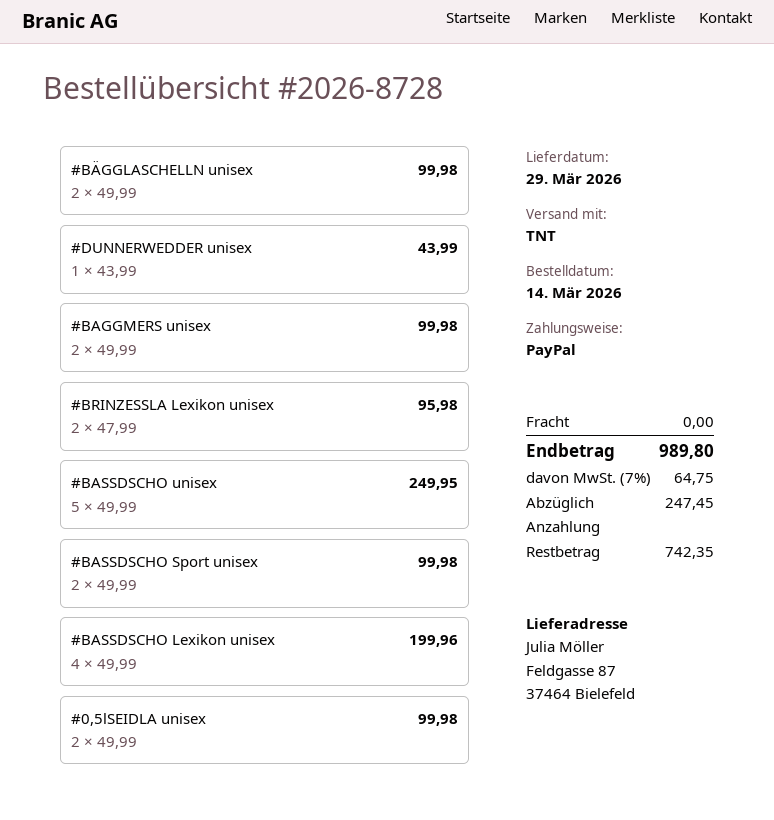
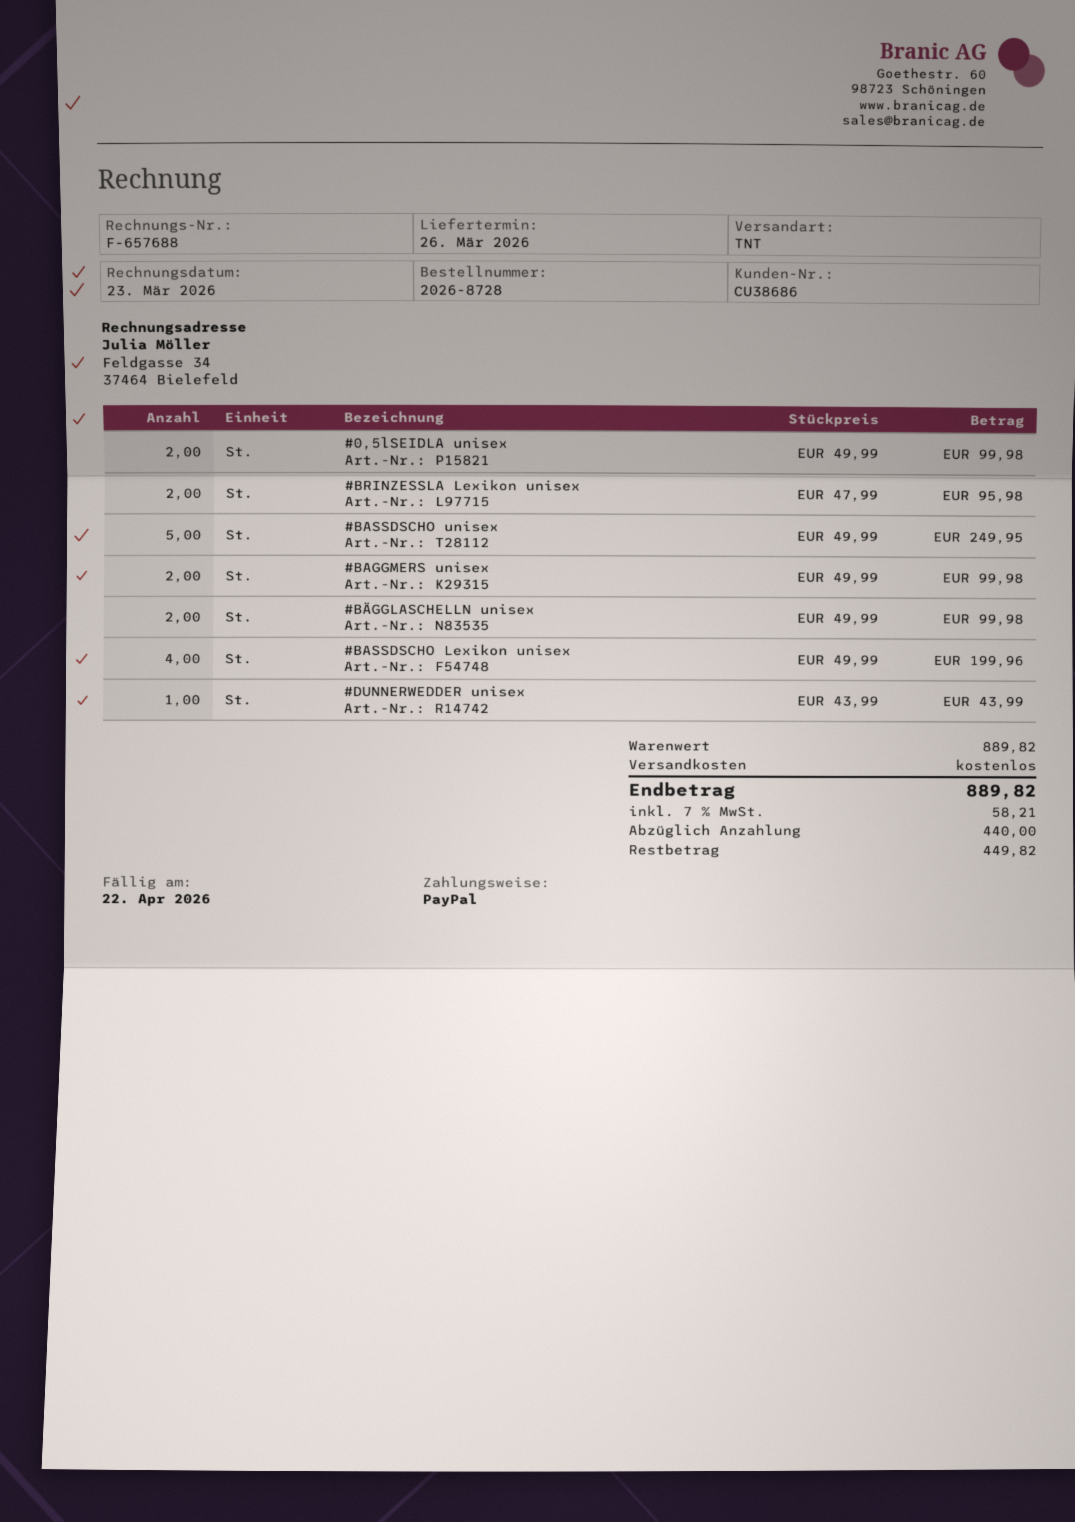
delivery date: 2026-03-29 -> 2026-03-26
#BASSDSCHO Sport unisex: 2 x 49.99 = 99.98 -> none
tax: 7% = 64.75 -> 7% = 58.21
total: 989.80 -> 889.82
deposit: 247.45 -> 440.00
balance: 742.35 -> 449.82

